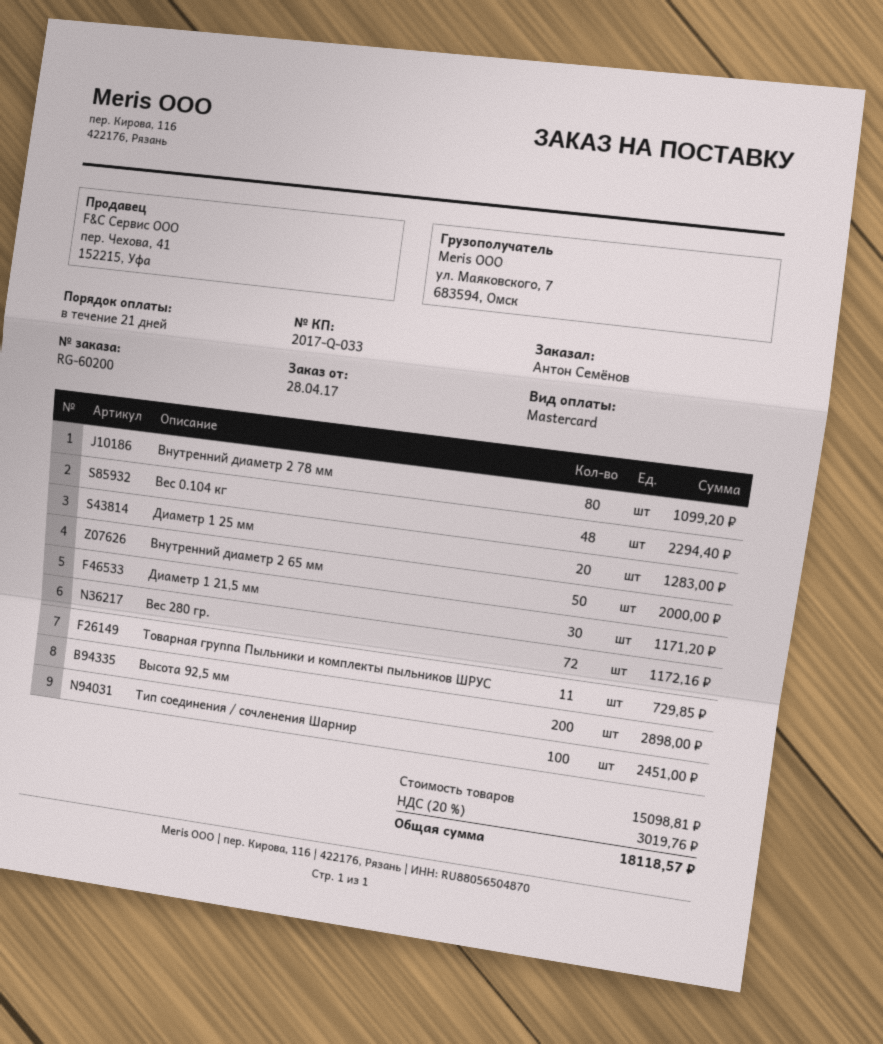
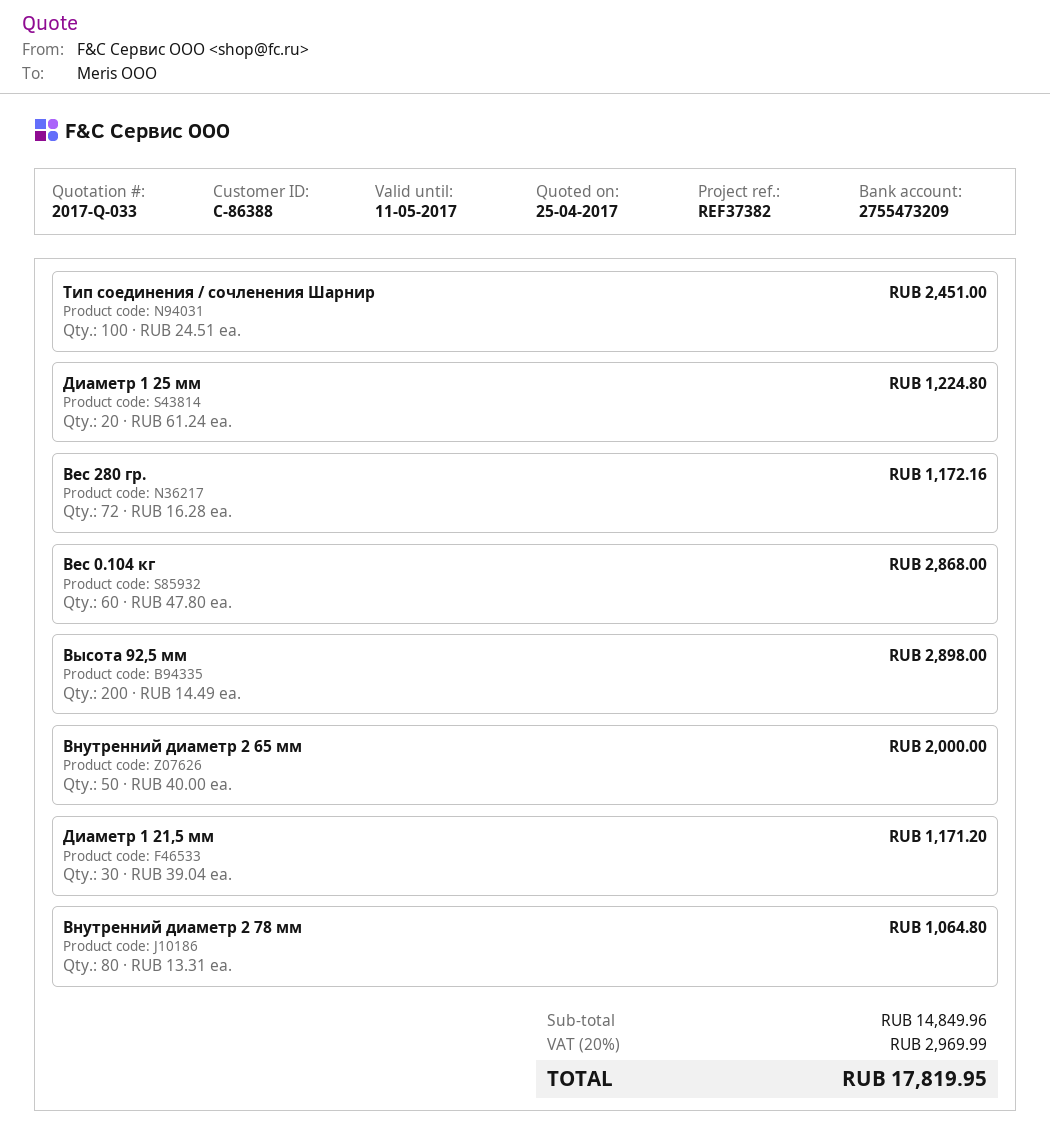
Внутренний диаметр 2 78 мм: 80 for 1099.20 -> 80 for 1064.80
Вес 0.104 кг: 48 for 2294.40 -> 60 for 2868.00
Диаметр 1 25 мм: 20 for 1283.00 -> 20 for 1224.80
Товарная группа Пыльники и комплекты пыльников ШРУС: 11 for 729.85 -> none
subtotal: 15098.81 -> 14849.96
tax: 20% = 3019.76 -> 20% = 2969.99
total: 18118.57 -> 17819.95

